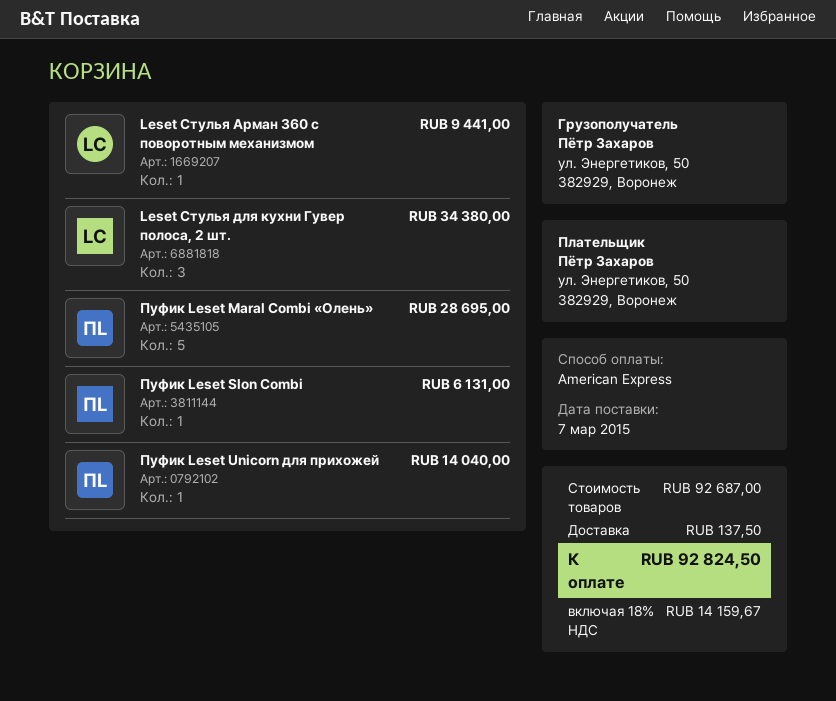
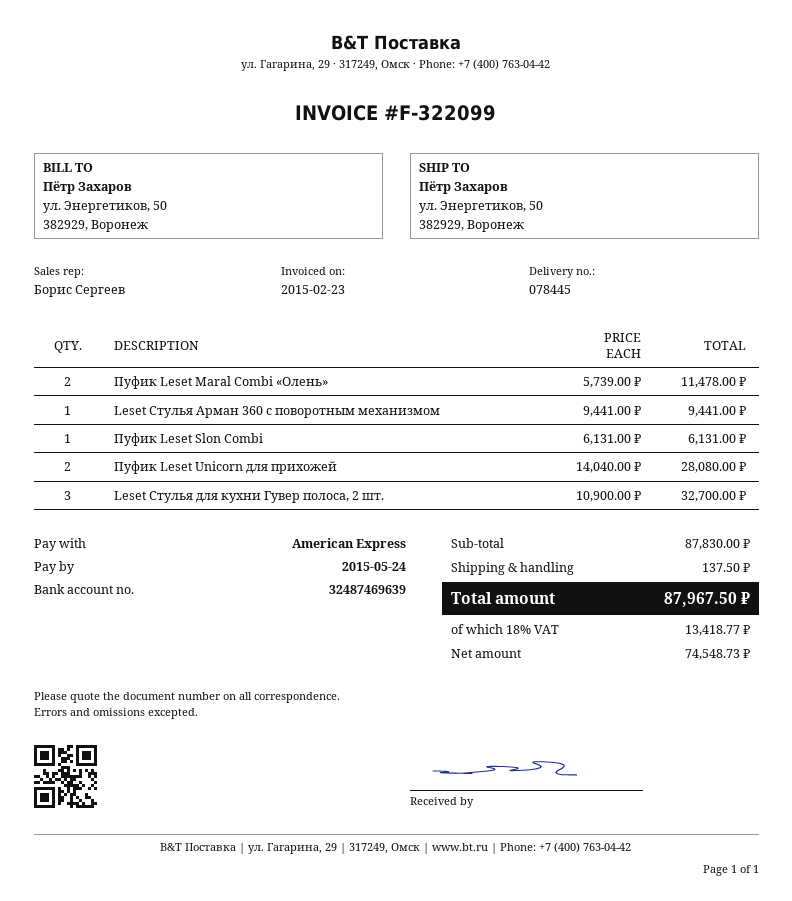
Leset Стулья для кухни Гувер полоса, 2 шт.: 3 for 34380.00 -> 3 for 32700.00
Пуфик Leset Maral Combi «Олень»: 5 for 28695.00 -> 2 for 11478.00
Пуфик Leset Unicorn для прихожей: 1 for 14040.00 -> 2 for 28080.00
subtotal: 92687.00 -> 87830.00
tax: 18% = 14159.67 -> 18% = 13418.77
total: 92824.50 -> 87967.50

